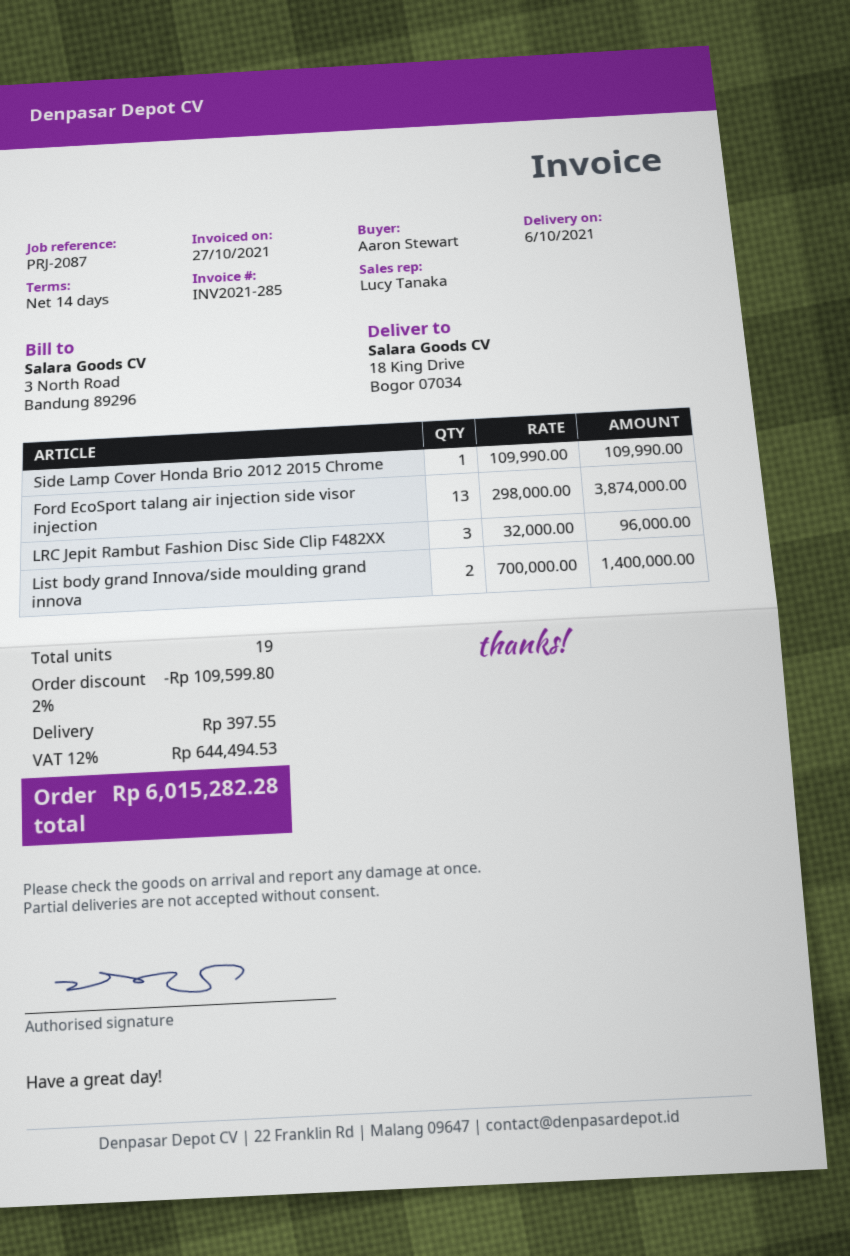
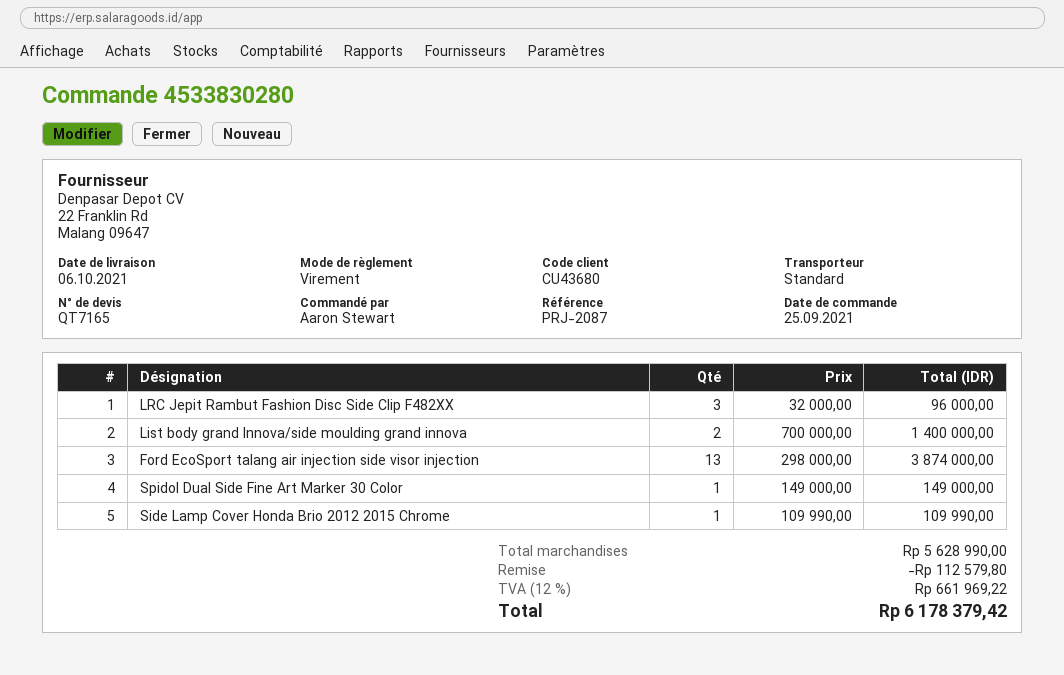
Spidol Dual Side Fine Art Marker 30 Color: none -> 1 x 149000.00 = 149000.00
discount: 109599.80 -> 112579.80
shipping: 397.55 -> none
tax: 12% = 644494.53 -> 12% = 661969.22
total: 6015282.28 -> 6178379.42

